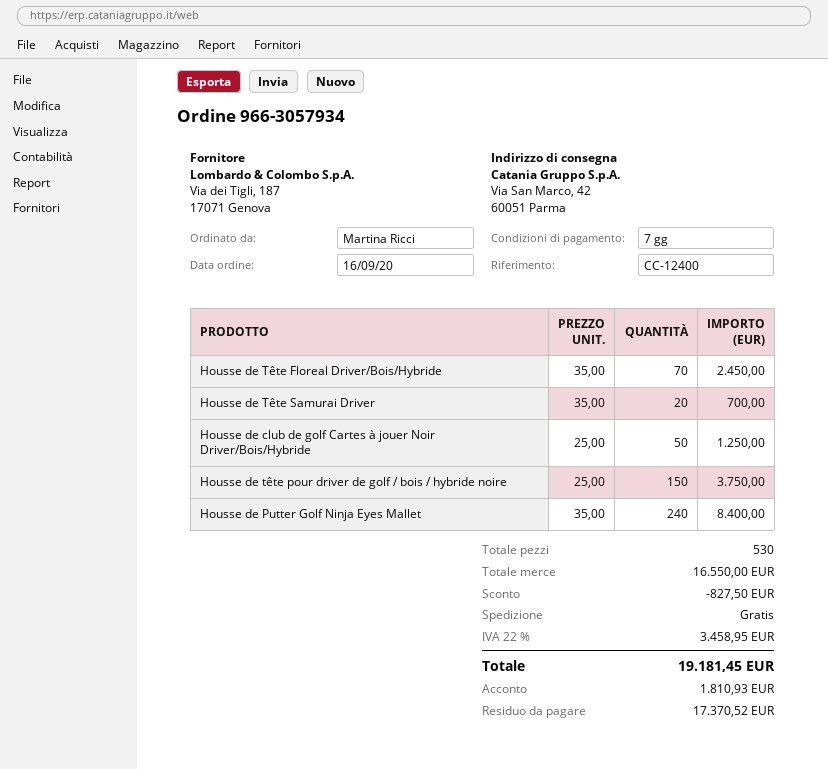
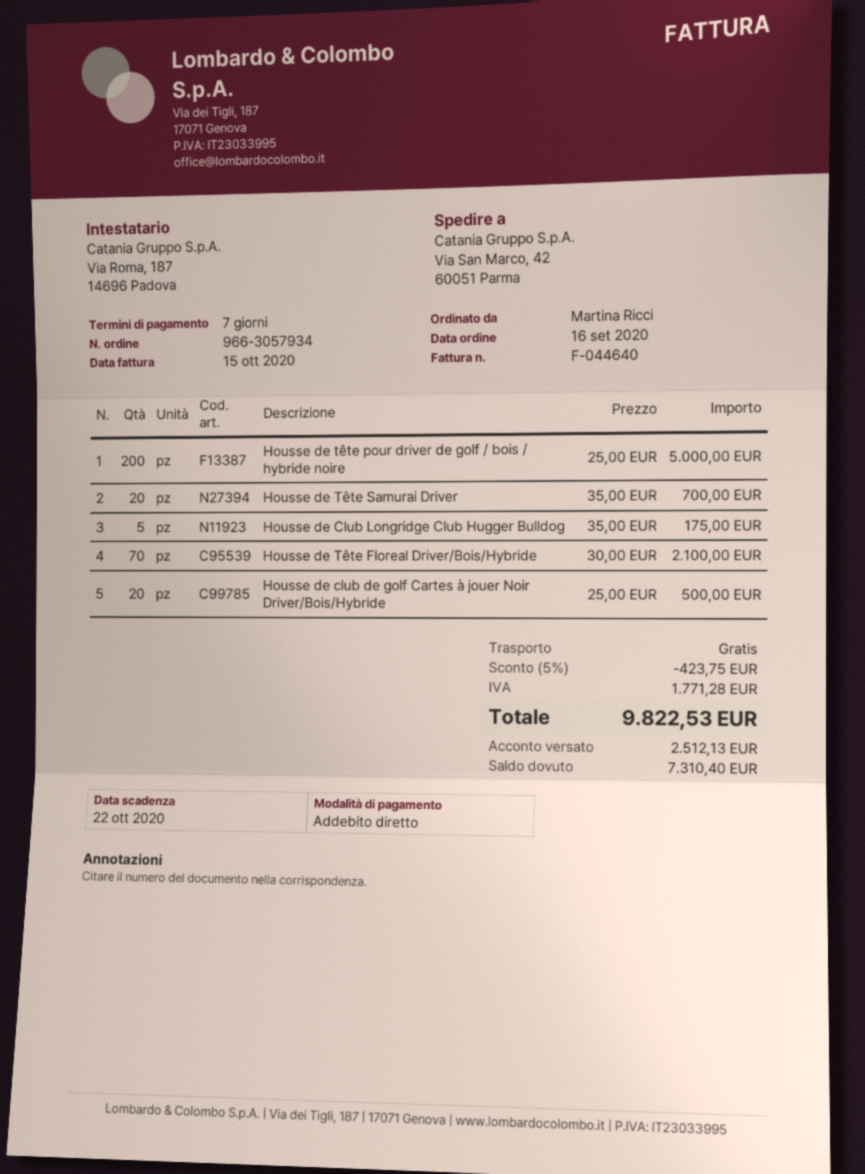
Housse de Tête Floreal Driver/Bois/Hybride: 70 x 35.00 = 2450.00 -> 70 x 30.00 = 2100.00
Housse de club de golf Cartes à jouer Noir Driver/Bois/Hybride: 50 x 25.00 = 1250.00 -> 20 x 25.00 = 500.00
Housse de tête pour driver de golf / bois / hybride noire: 150 x 25.00 = 3750.00 -> 200 x 25.00 = 5000.00
Housse de Putter Golf Ninja Eyes Mallet: 240 x 35.00 = 8400.00 -> none
Housse de Club Longridge Club Hugger Bulldog: none -> 5 x 35.00 = 175.00
discount: 827.50 -> 423.75
tax: 3458.95 -> 1771.28
total: 19181.45 -> 9822.53
deposit: 1810.93 -> 2512.13
balance: 17370.52 -> 7310.40

